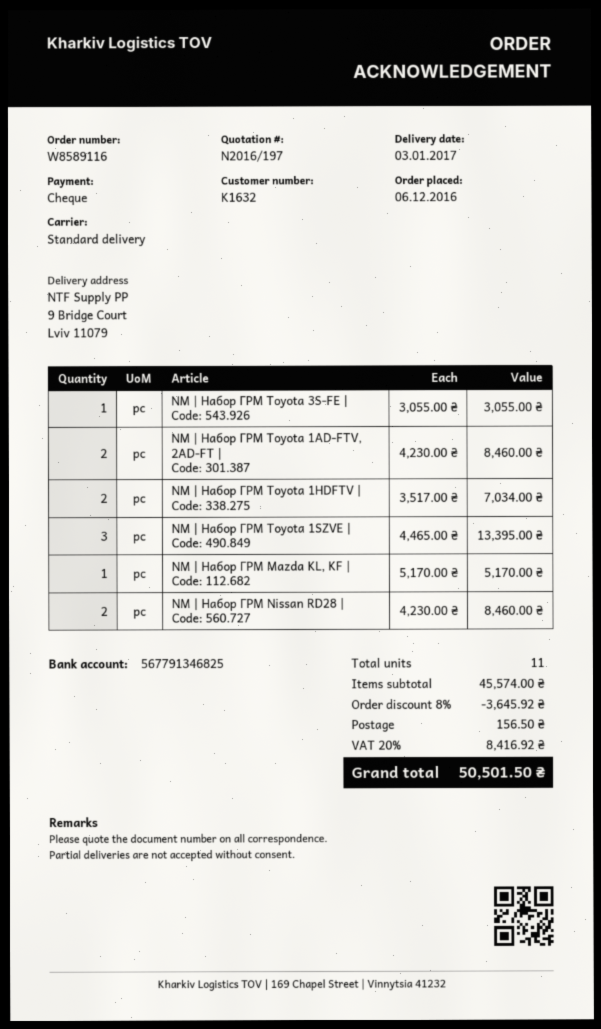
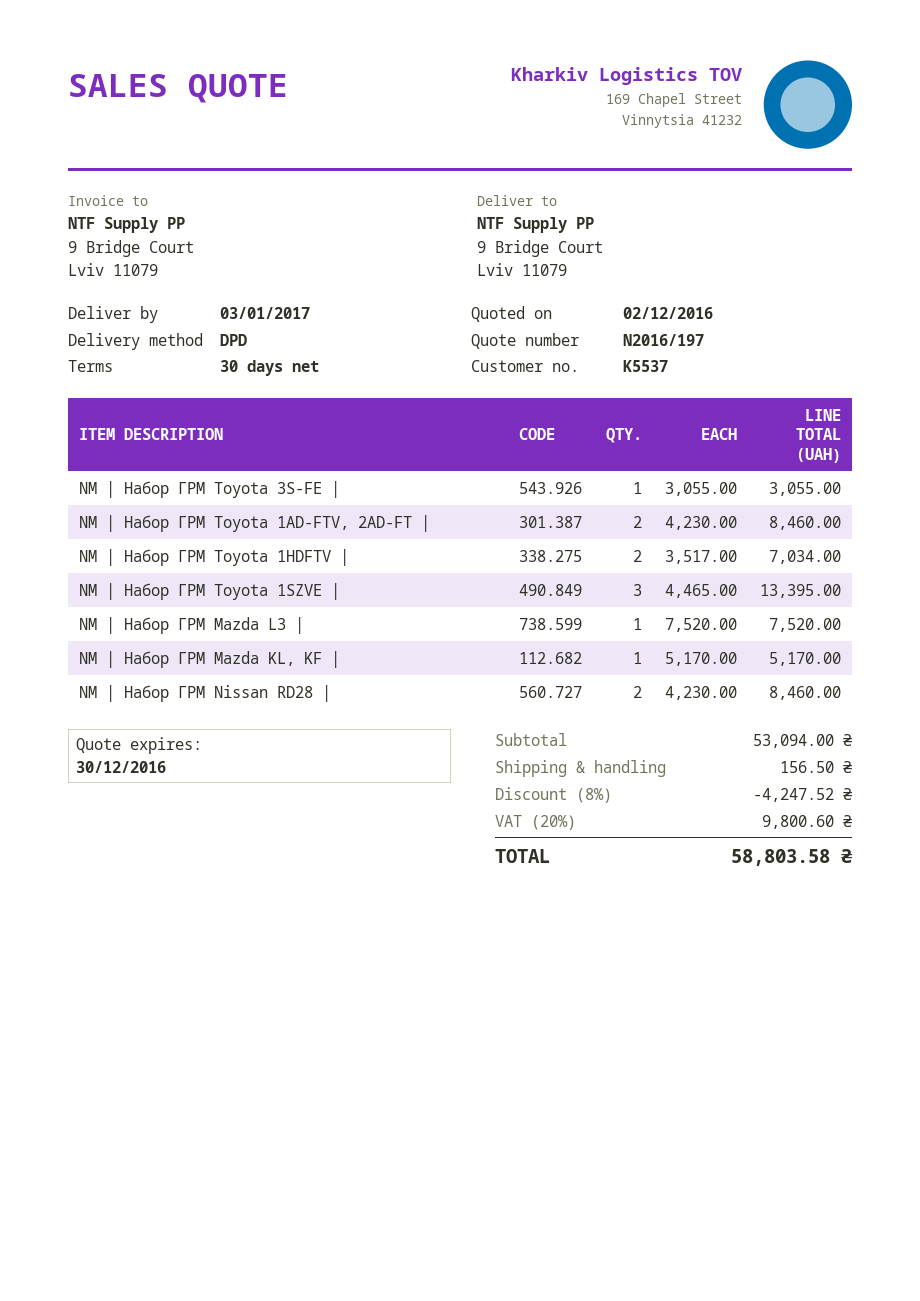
customer number: K1632 -> K5537
shipping method: standard -> DPD
NM | Набор ГРМ Mazda L3 |: none -> 1 x 7520.00 = 7520.00
subtotal: 45574.00 -> 53094.00
discount: 8% = 3645.92 -> 8% = 4247.52
tax: 20% = 8416.92 -> 20% = 9800.60
total: 50501.50 -> 58803.58

